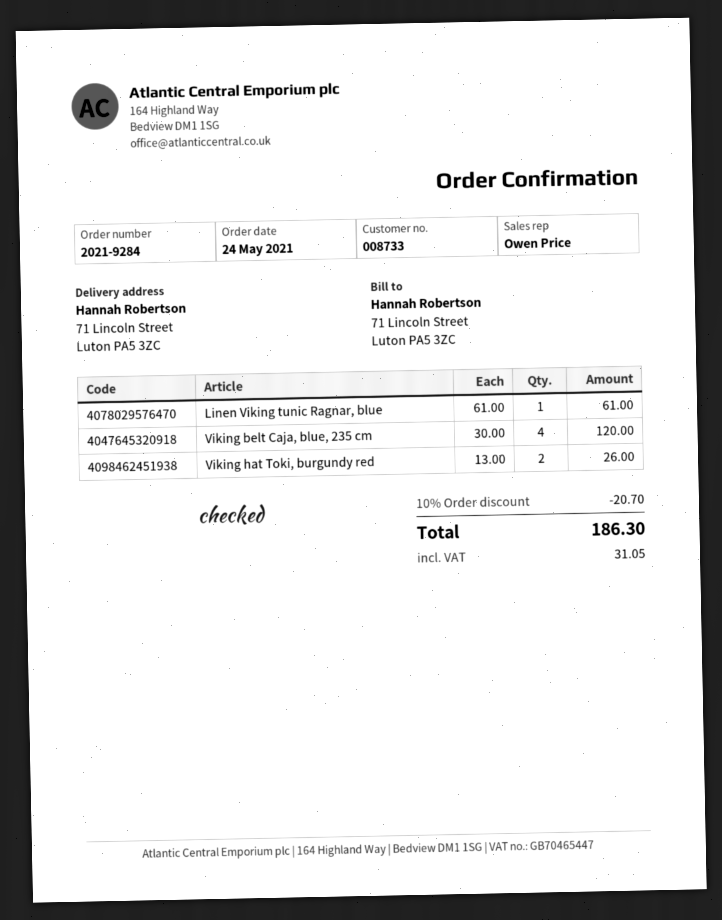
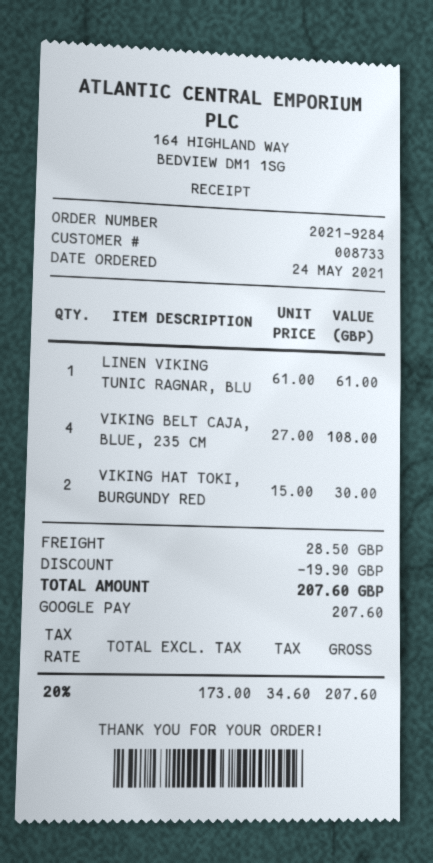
Viking belt Caja, blue, 235 cm: 4 x 30.00 = 120.00 -> 4 x 27.00 = 108.00
Viking hat Toki, burgundy red: 2 x 13.00 = 26.00 -> 2 x 15.00 = 30.00
discount: 20.70 -> 19.90
shipping: none -> 28.50
tax: 31.05 -> 34.60
total: 186.30 -> 207.60

